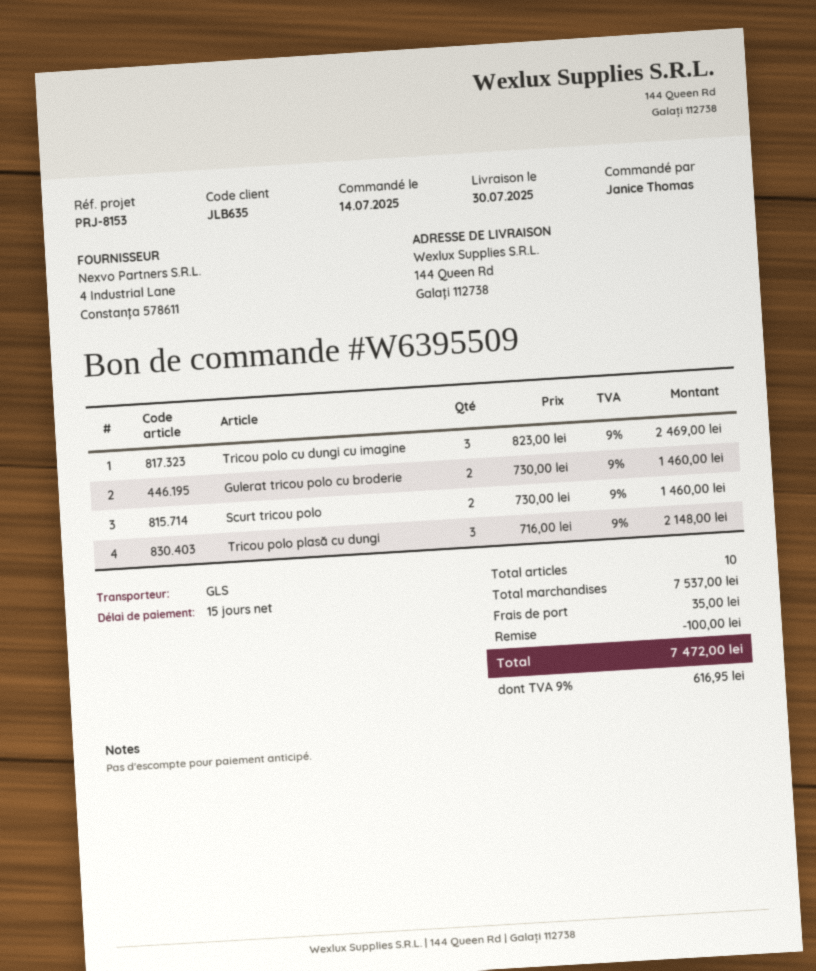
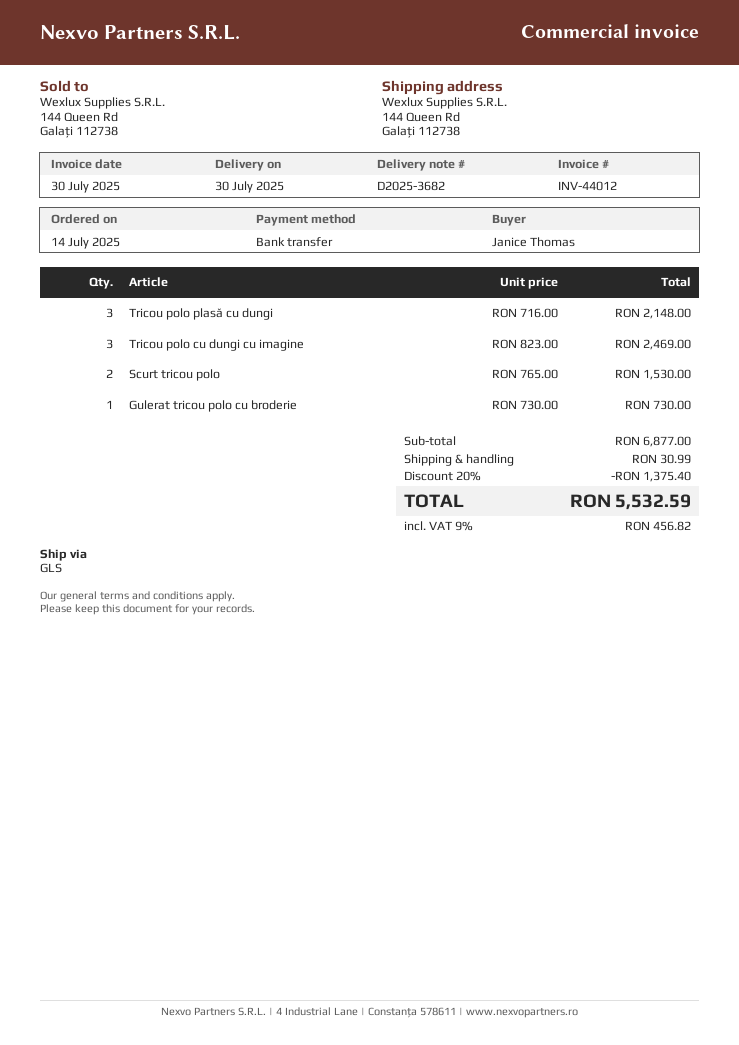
Gulerat tricou polo cu broderie: 2 x 730.00 = 1460.00 -> 1 x 730.00 = 730.00
Scurt tricou polo: 2 x 730.00 = 1460.00 -> 2 x 765.00 = 1530.00
subtotal: 7537.00 -> 6877.00
discount: 100.00 -> 1375.40
shipping: 35.00 -> 30.99
tax: 9% = 616.95 -> 9% = 456.82
total: 7472.00 -> 5532.59

